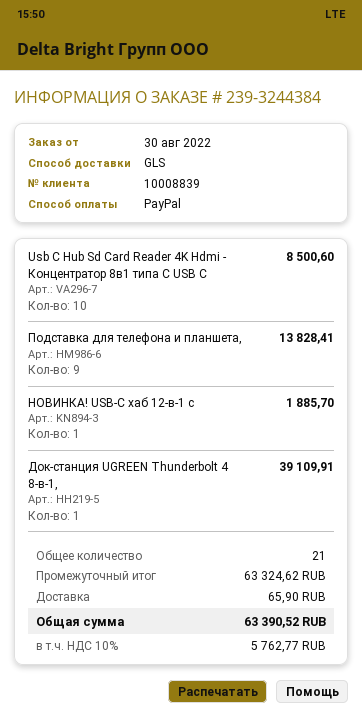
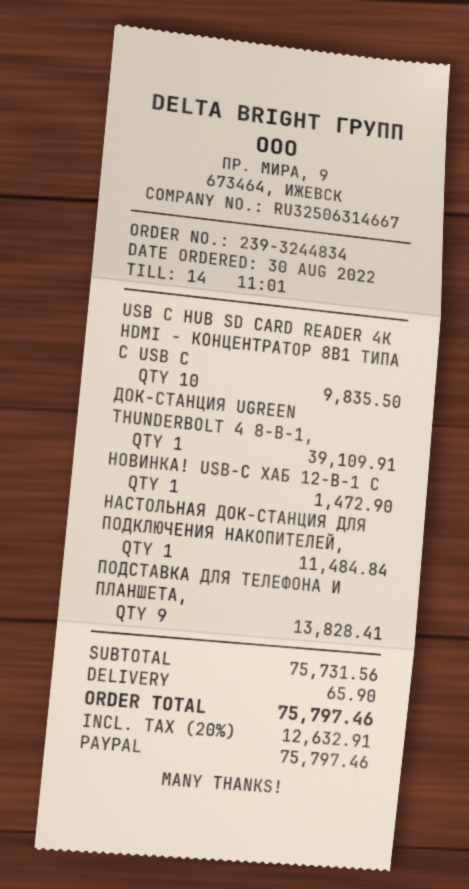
order number: 239-3244384 -> 239-3244834
Usb C Hub Sd Card Reader 4K Hdmi - Концентратор 8в1 типа C USB C: 10 for 8500.60 -> 10 for 9835.50
НОВИНКА! USB-C хаб 12-в-1 с: 1 for 1885.70 -> 1 for 1472.90
НАСТОЛЬНАЯ ДОК-СТАНЦИЯ ДЛЯ ПОДКЛЮЧЕНИЯ НАКОПИТЕЛЕЙ,: none -> 1 for 11484.84
subtotal: 63324.62 -> 75731.56
tax: 10% = 5762.77 -> 20% = 12632.91
total: 63390.52 -> 75797.46

